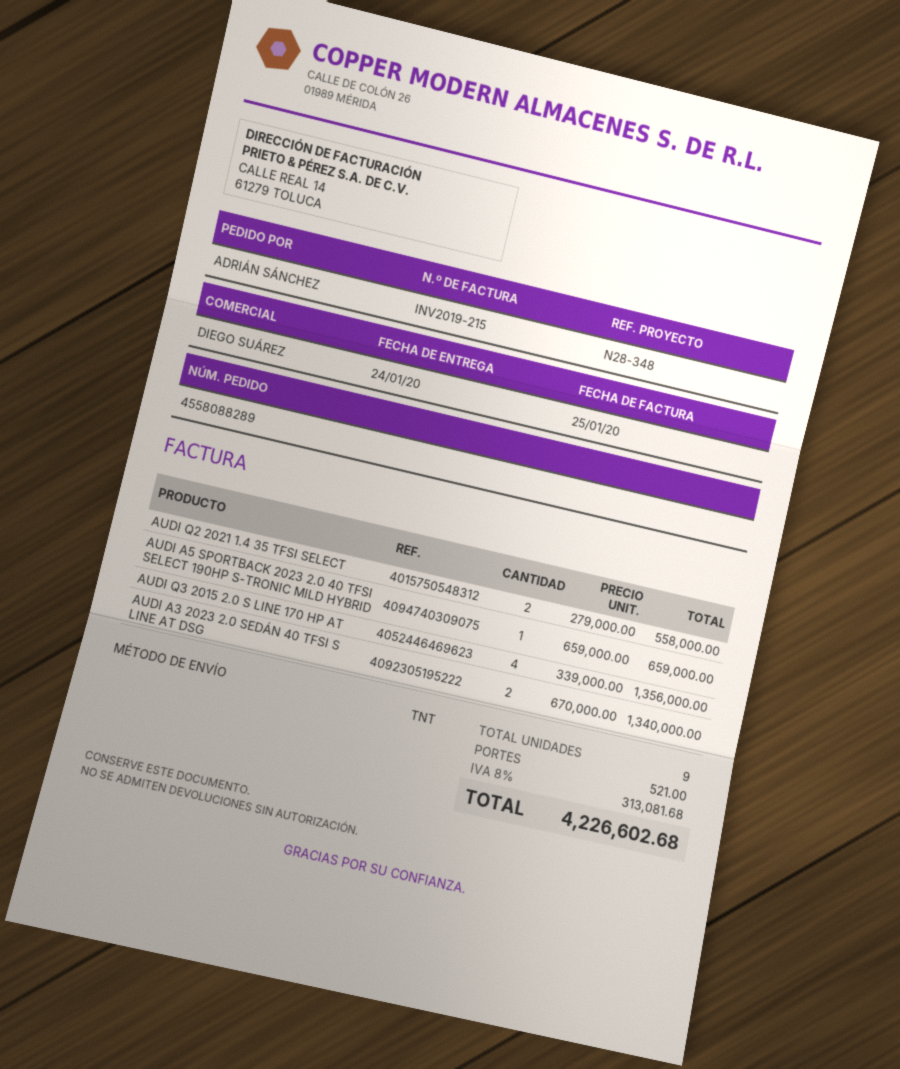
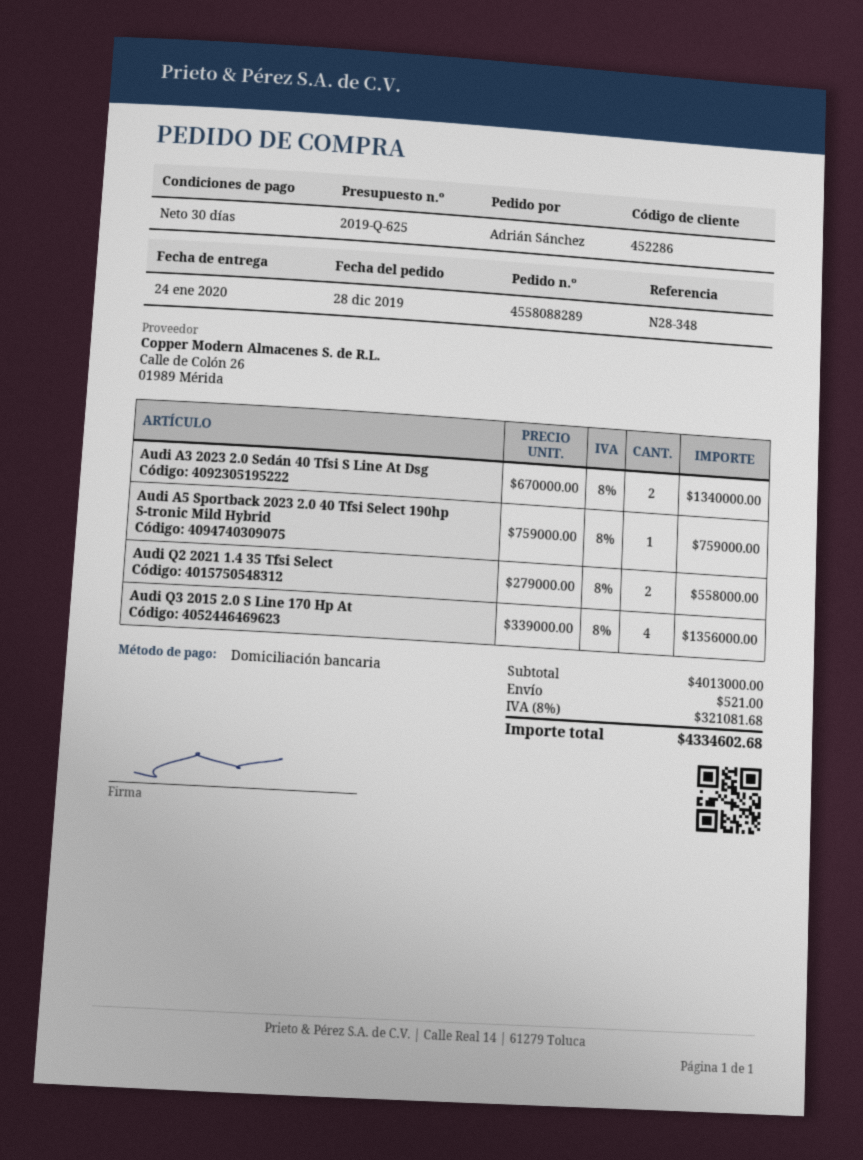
AUDI A5 SPORTBACK 2023 2.0 40 TFSI SELECT 190HP S-TRONIC MILD HYBRID: 1 x 659000.00 = 659000.00 -> 1 x 759000.00 = 759000.00
tax: 8% = 313081.68 -> 8% = 321081.68
total: 4226602.68 -> 4334602.68

